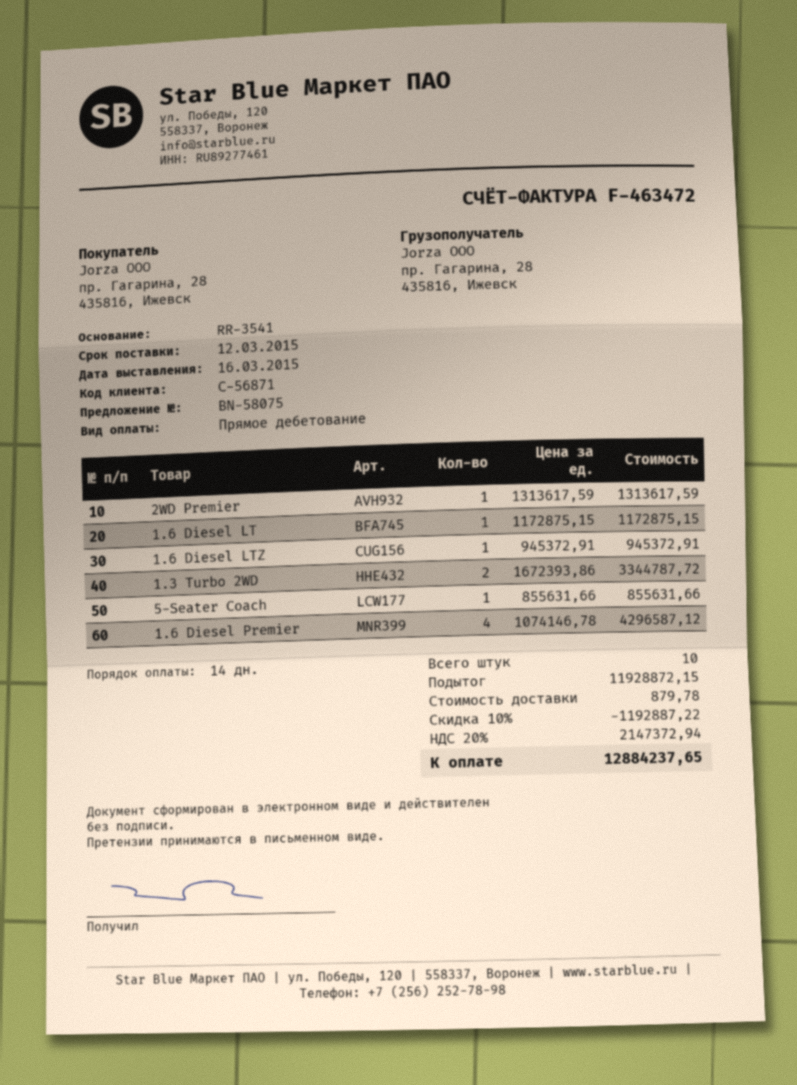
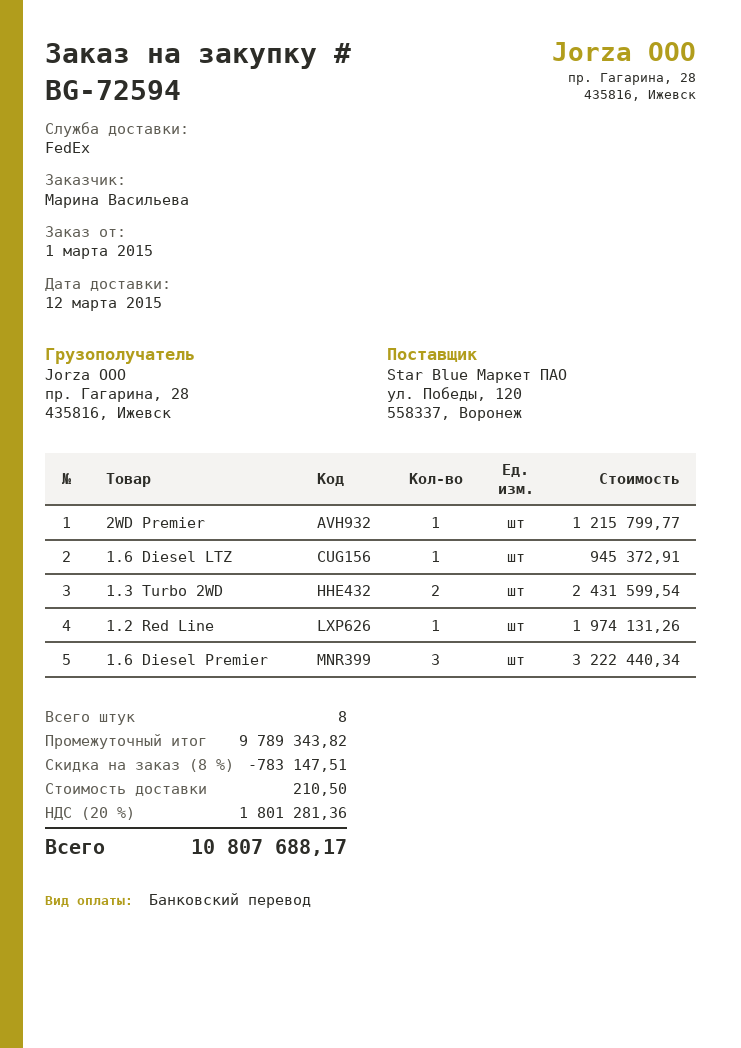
payment method: direct debit -> bank transfer
2WD Premier: 1 for 1313617.59 -> 1 for 1215799.77
1.6 Diesel LT: 1 for 1172875.15 -> none
1.3 Turbo 2WD: 2 for 3344787.72 -> 2 for 2431599.54
5-Seater Coach: 1 for 855631.66 -> none
1.6 Diesel Premier: 4 for 4296587.12 -> 3 for 3222440.34
1.2 Red Line: none -> 1 for 1974131.26
total quantity: 10 -> 8
subtotal: 11928872.15 -> 9789343.82
discount: 10% = 1192887.22 -> 8% = 783147.51
shipping: 879.78 -> 210.50
tax: 20% = 2147372.94 -> 20% = 1801281.36
total: 12884237.65 -> 10807688.17

